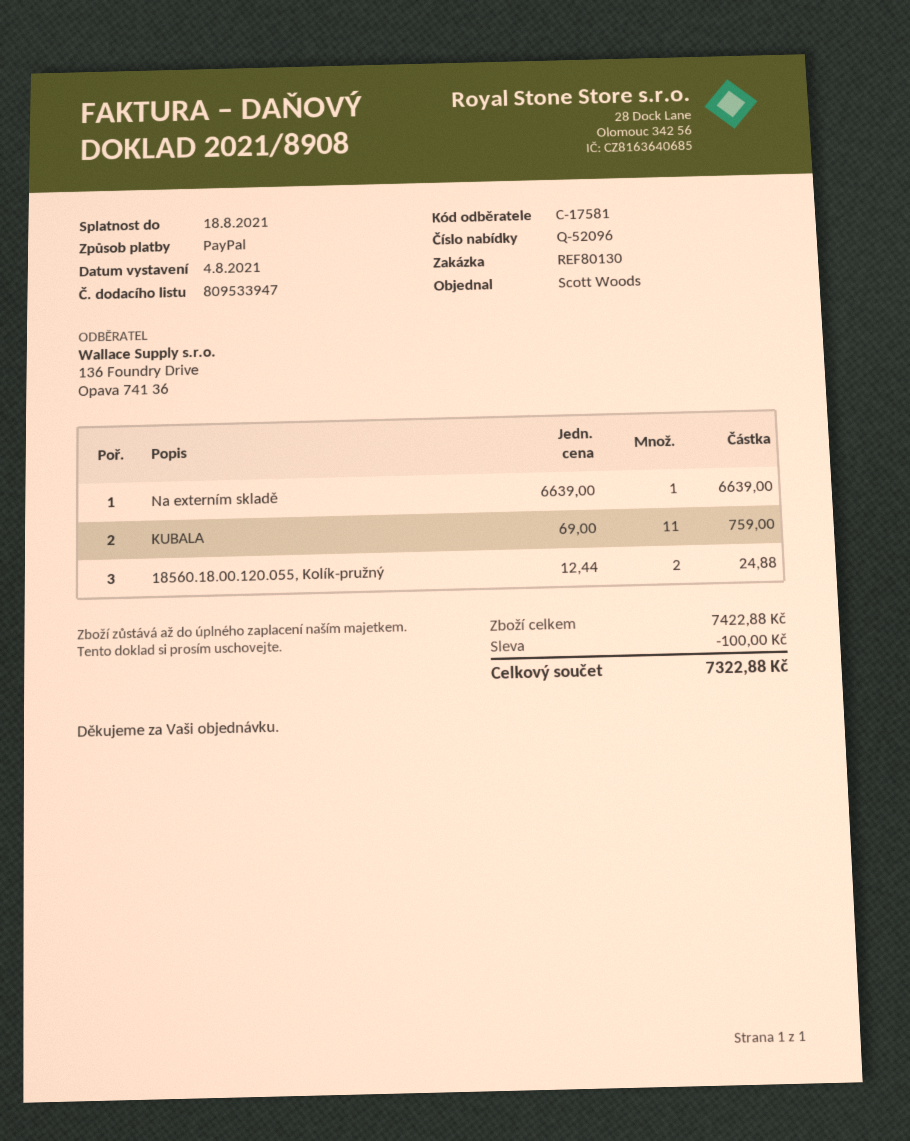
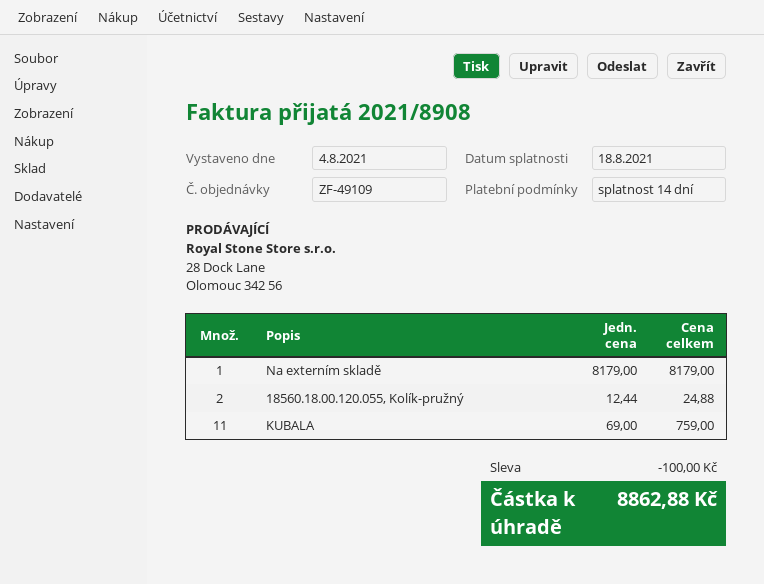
Na externím skladě: 1 x 6639.00 = 6639.00 -> 1 x 8179.00 = 8179.00
total: 7322.88 -> 8862.88

